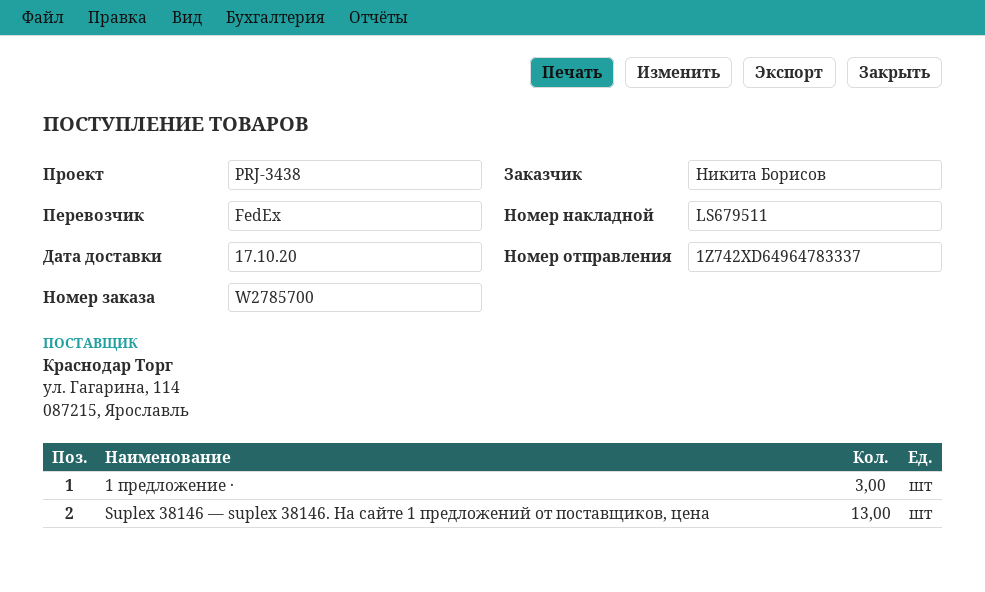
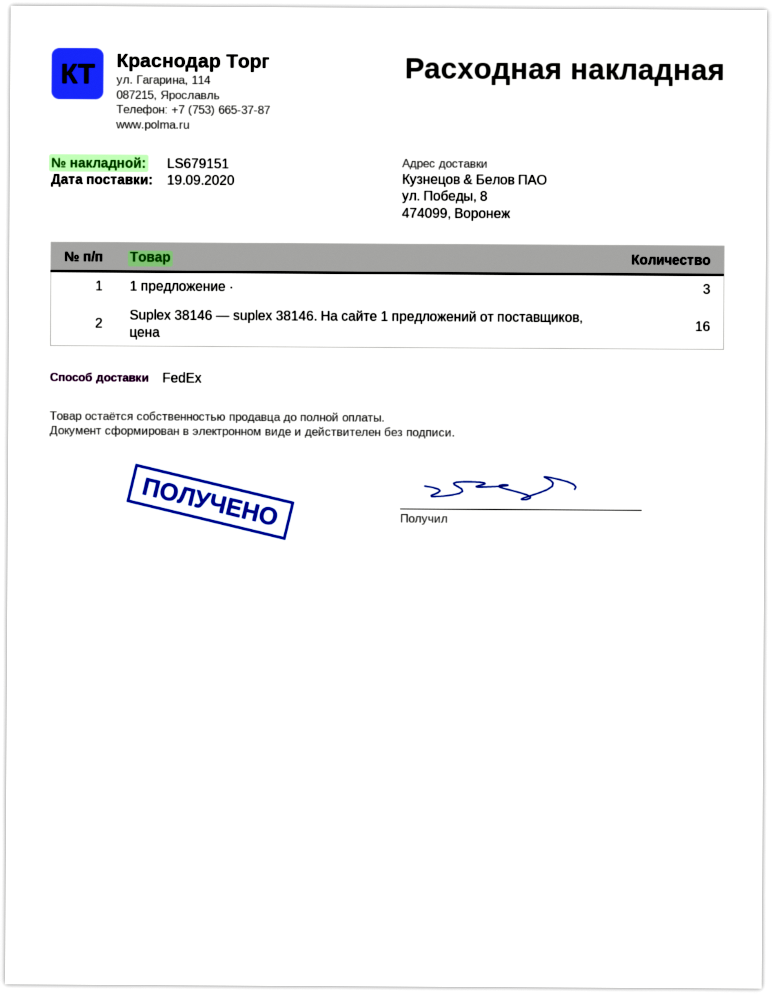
delivery note number: LS679511 -> LS679151
delivery date: 2020-10-17 -> 2020-09-19
Suplex 38146 — suplex 38146. На сайте 1 предложений от поставщиков, цена: 13 -> 16

